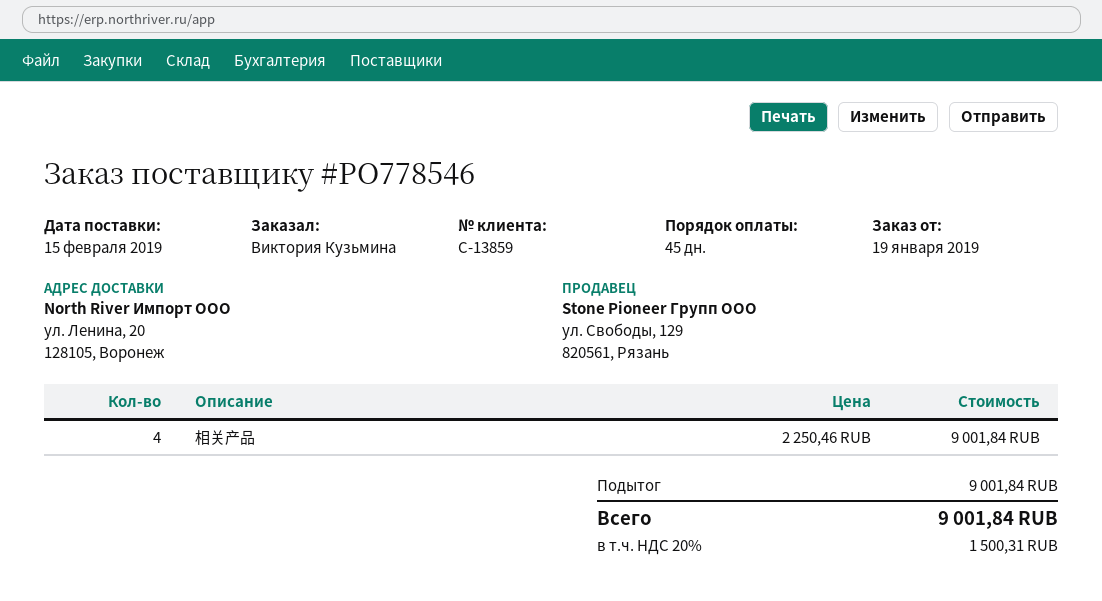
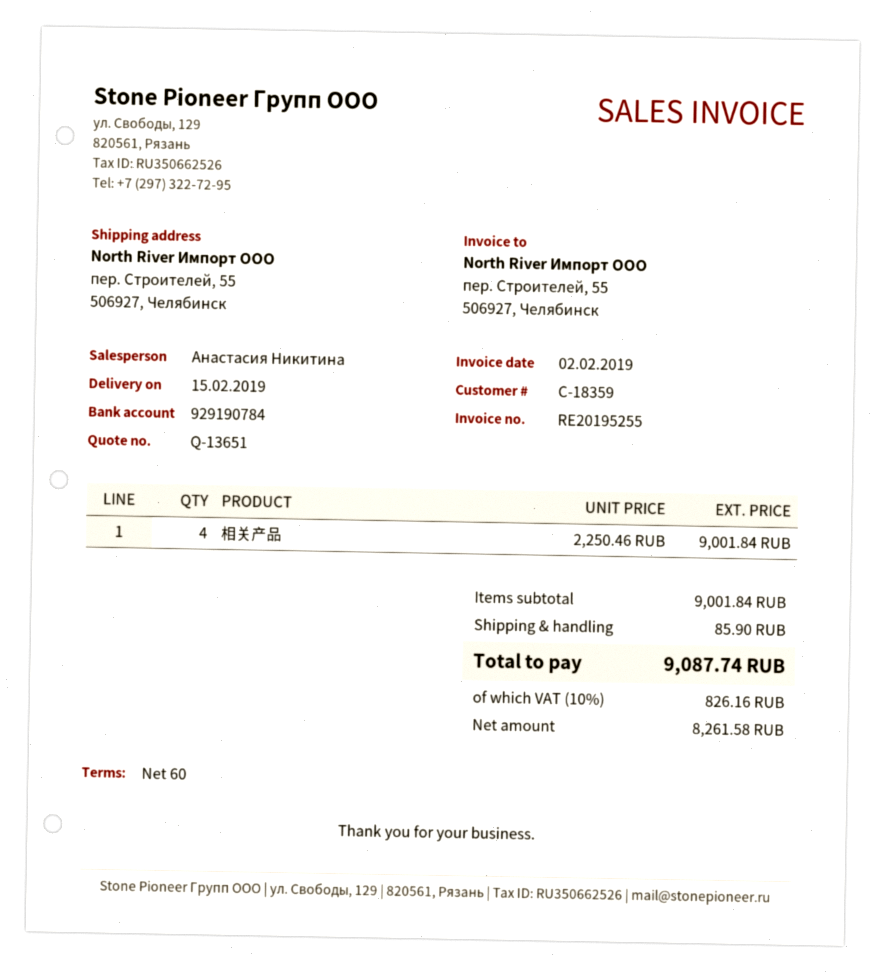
payment terms: 45 days -> 60 days
customer number: C-13859 -> C-18359
ship to: ул. Ленина, 20, 128105, Воронеж -> пер. Строителей, 55, 506927, Челябинск
shipping: none -> 85.90
tax: 20% = 1500.31 -> 10% = 826.16
total: 9001.84 -> 9087.74

